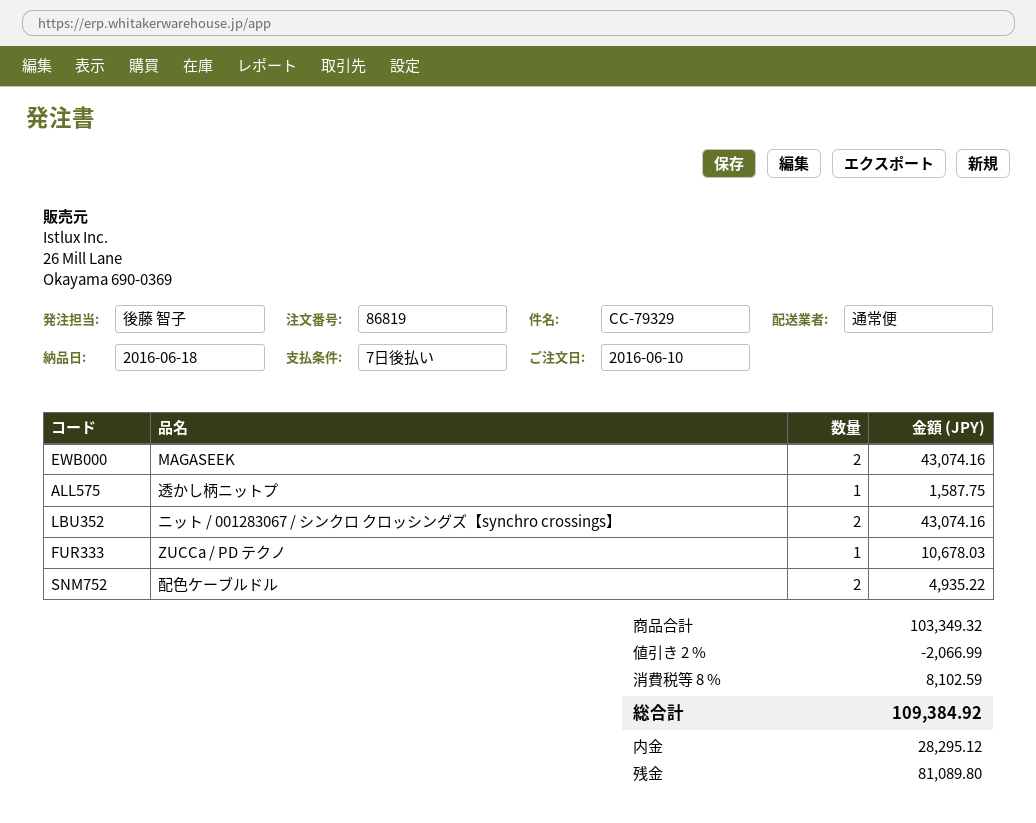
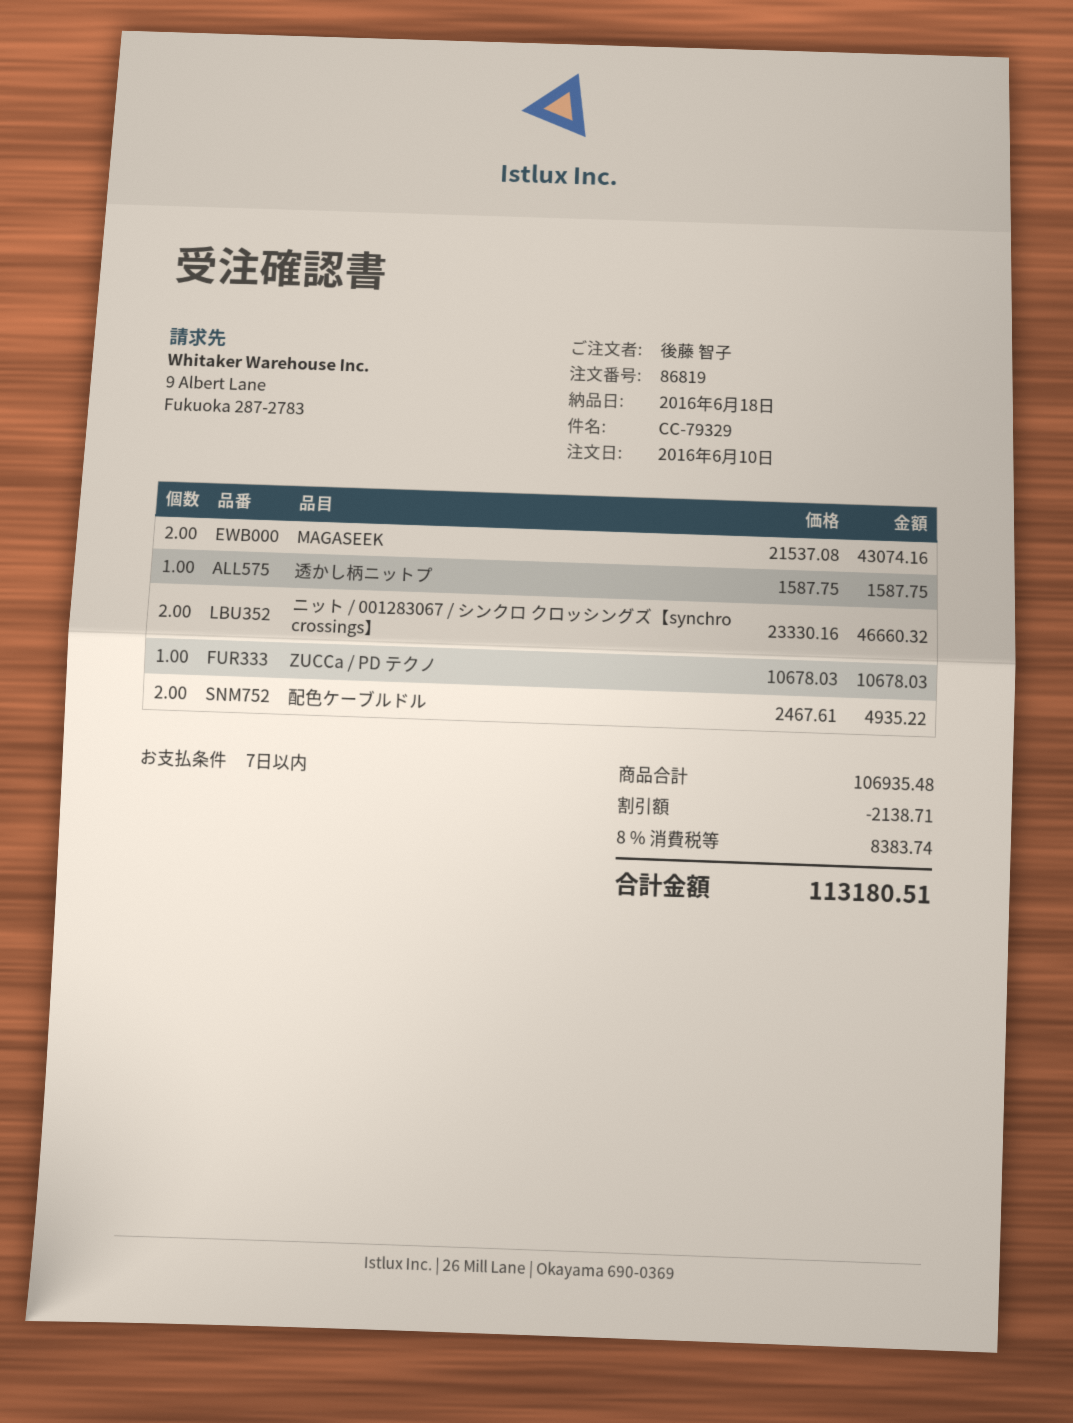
ニット / 001283067 / シンクロ クロッシングズ【synchro crossings】: 2 for 43074.16 -> 2 for 46660.32
subtotal: 103349.32 -> 106935.48
discount: 2066.99 -> 2138.71
tax: 8% = 8102.59 -> 8% = 8383.74
total: 109384.92 -> 113180.51

